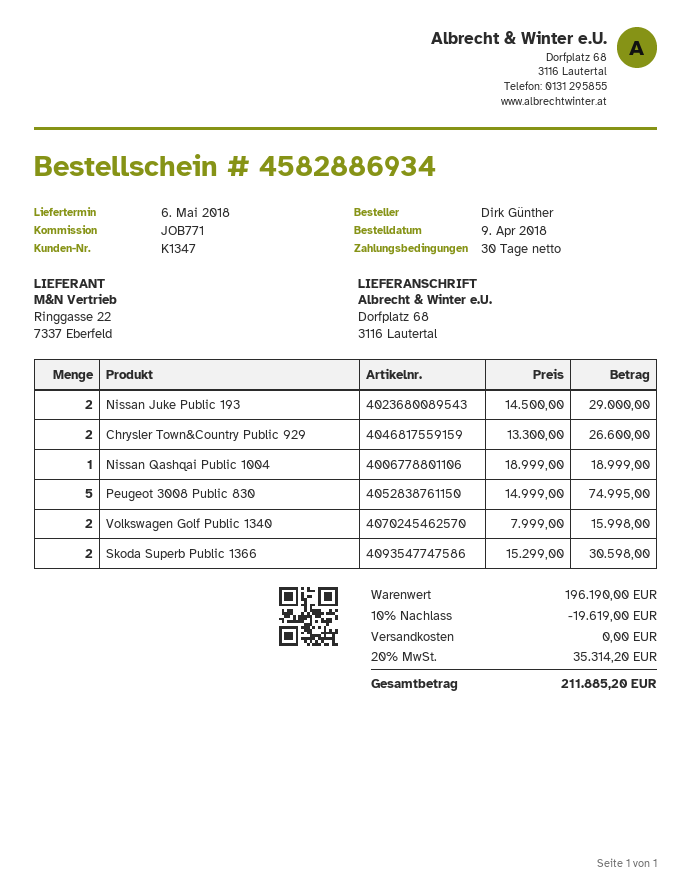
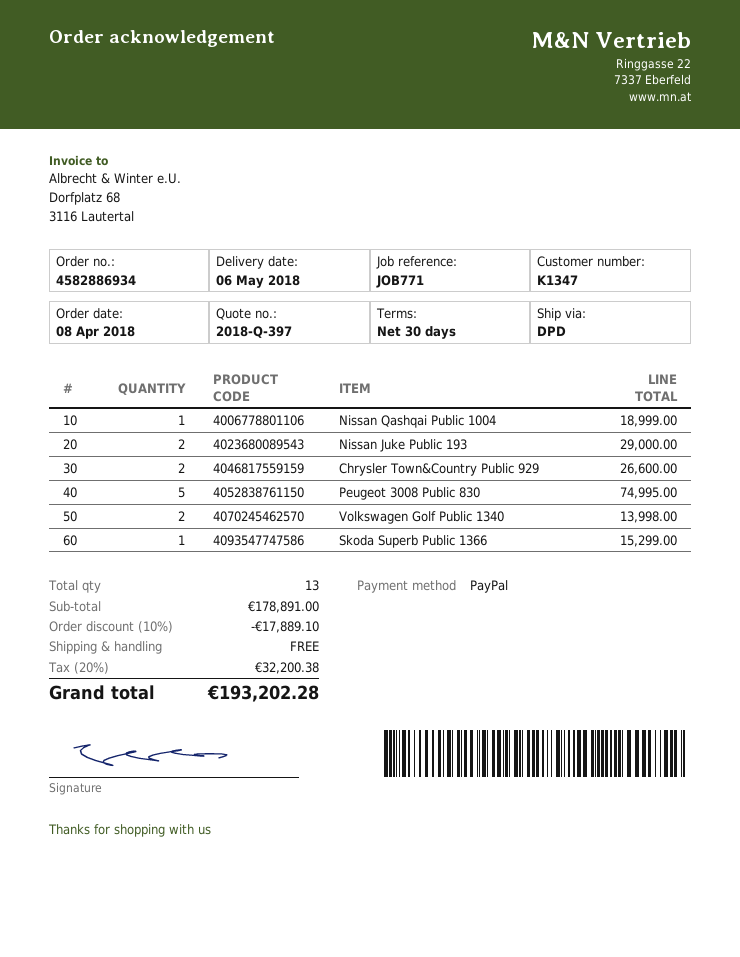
order date: 2018-04-09 -> 2018-04-08
Volkswagen Golf Public 1340: 2 for 15998.00 -> 2 for 13998.00
Skoda Superb Public 1366: 2 for 30598.00 -> 1 for 15299.00
subtotal: 196190.00 -> 178891.00
discount: 10% = 19619.00 -> 10% = 17889.10
tax: 20% = 35314.20 -> 20% = 32200.38
total: 211885.20 -> 193202.28

